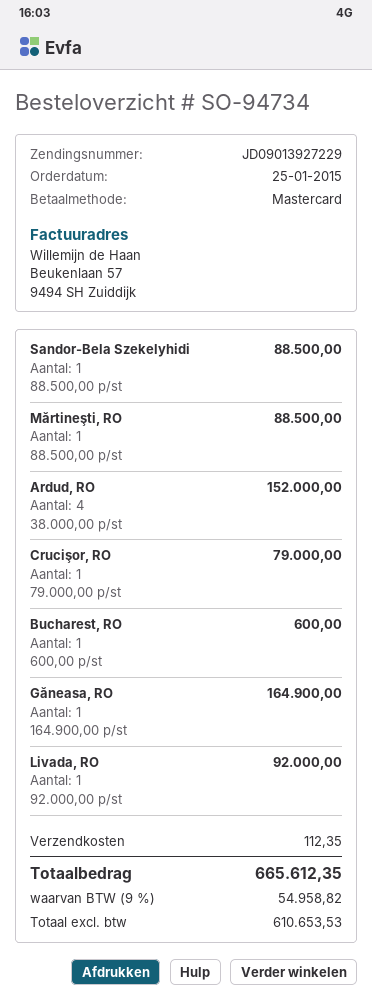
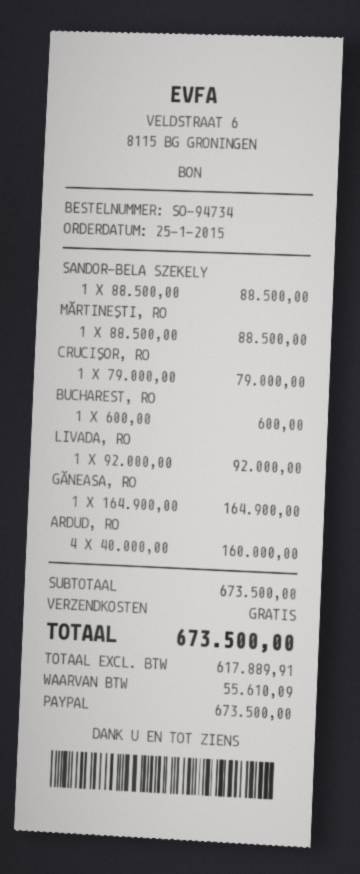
payment method: Mastercard -> PayPal
Ardud, RO: 4 x 38000.00 = 152000.00 -> 4 x 40000.00 = 160000.00
shipping: 112.35 -> 0.00
net: 610653.53 -> 617889.91
tax: 54958.82 -> 55610.09
total: 665612.35 -> 673500.00

